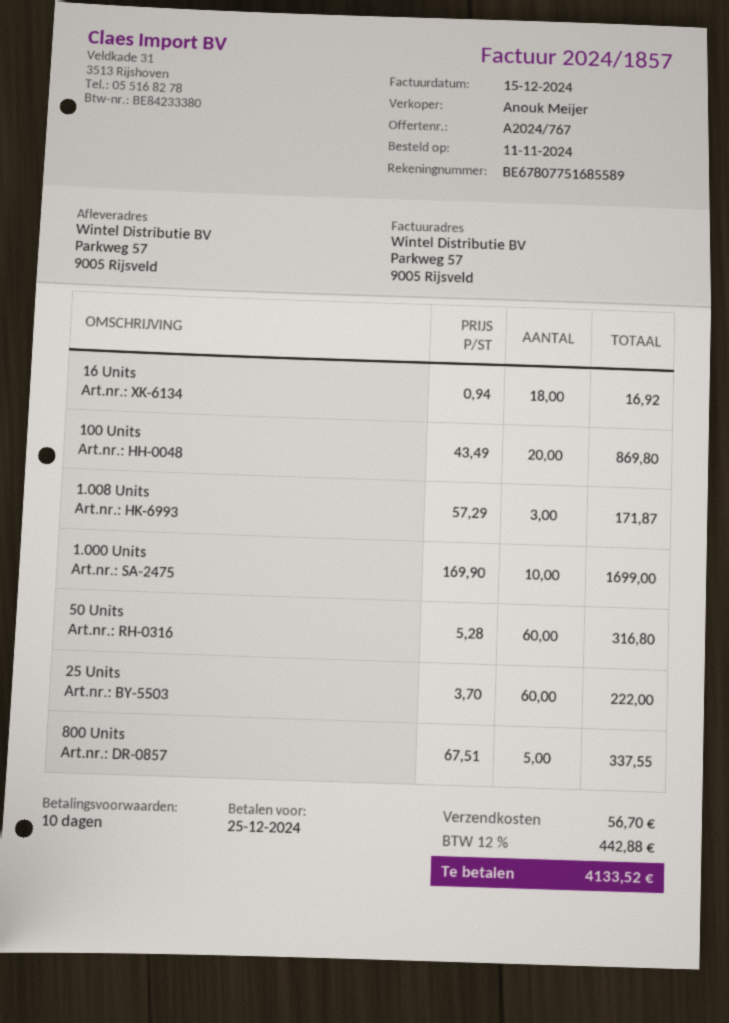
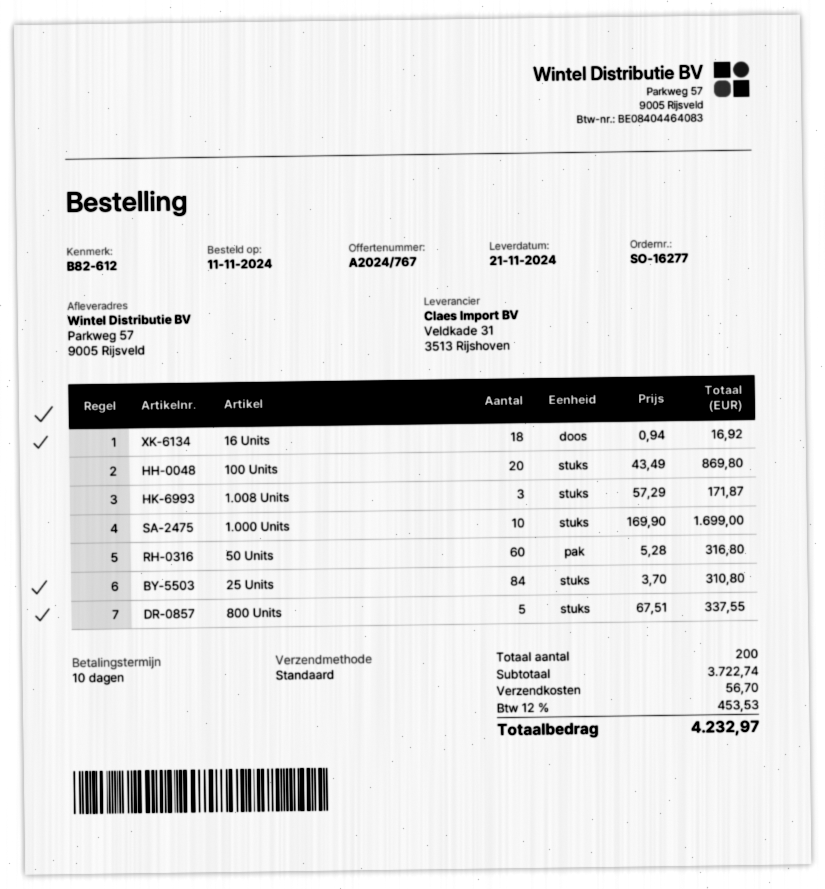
25 Units: 60 x 3.70 = 222.00 -> 84 x 3.70 = 310.80
tax: 12% = 442.88 -> 12% = 453.53
total: 4133.52 -> 4232.97

